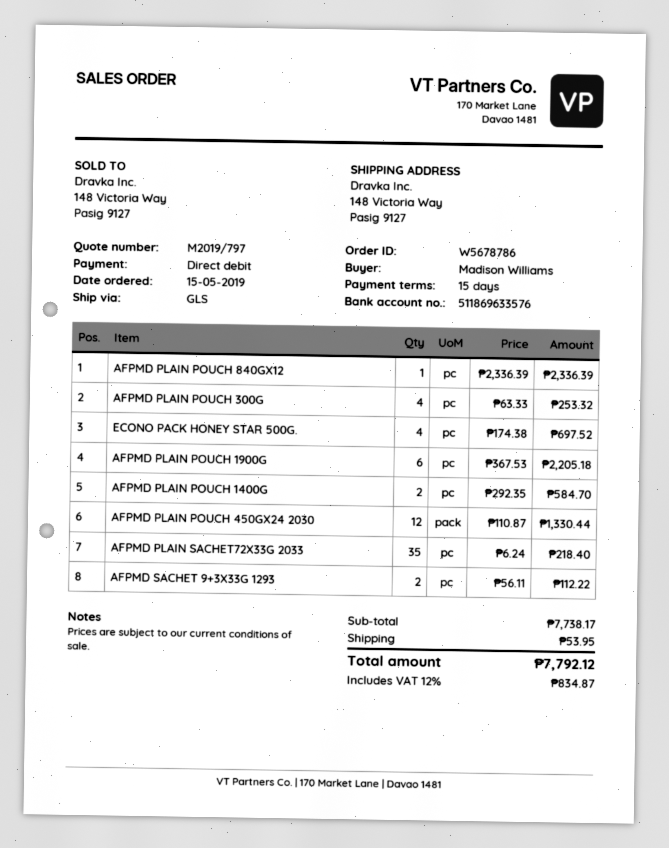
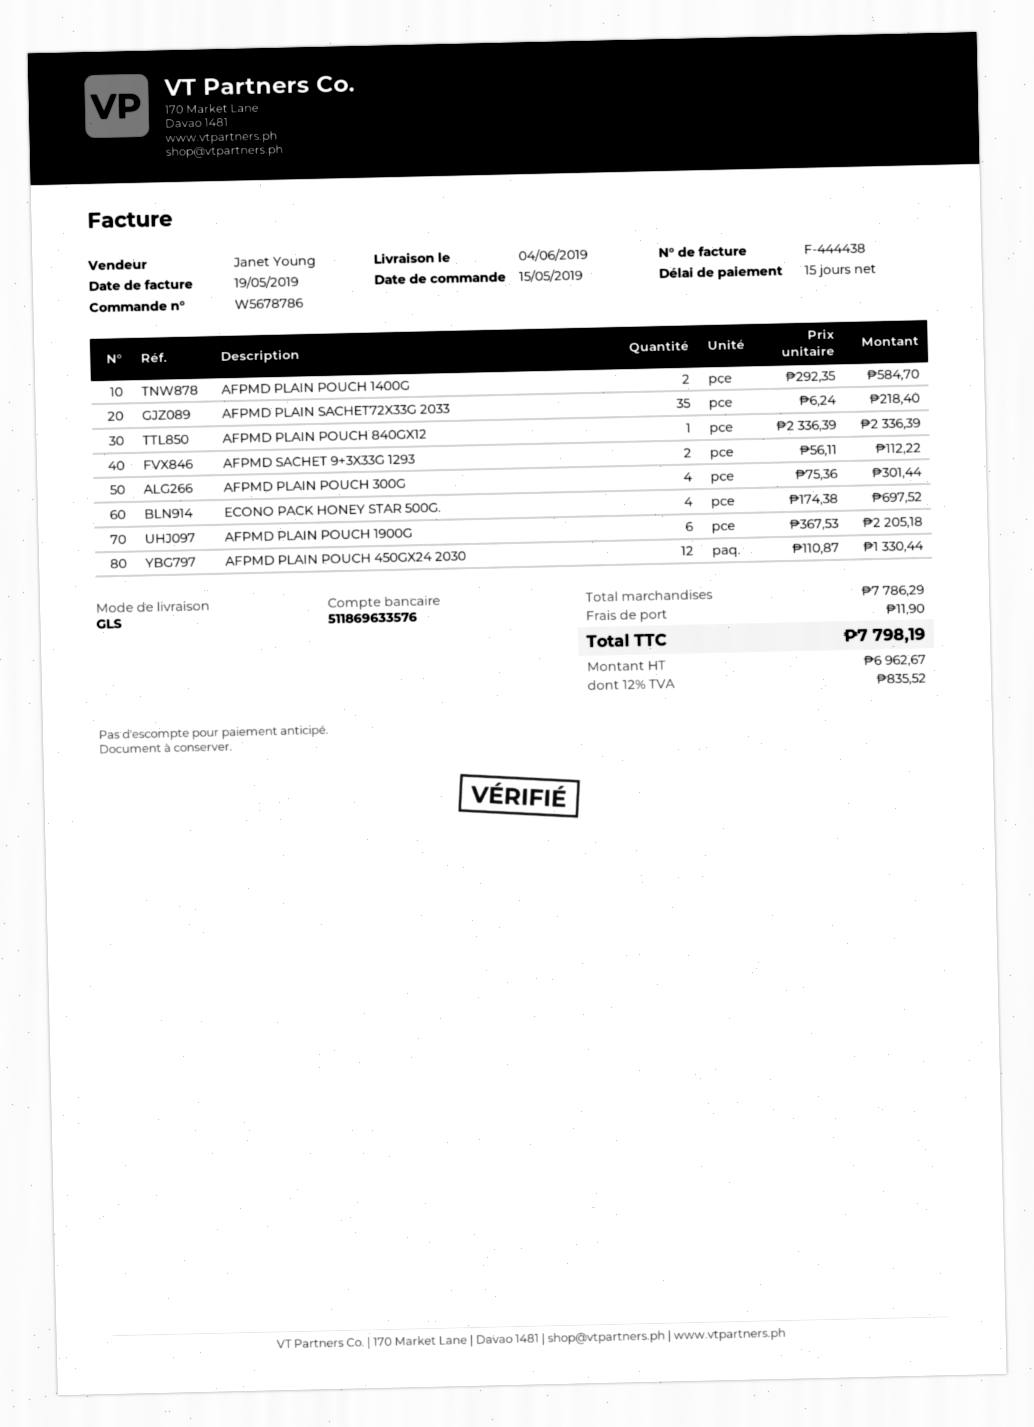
AFPMD PLAIN POUCH 300G: 4 x 63.33 = 253.32 -> 4 x 75.36 = 301.44
subtotal: 7738.17 -> 7786.29
shipping: 53.95 -> 11.90
tax: 12% = 834.87 -> 12% = 835.52
total: 7792.12 -> 7798.19

